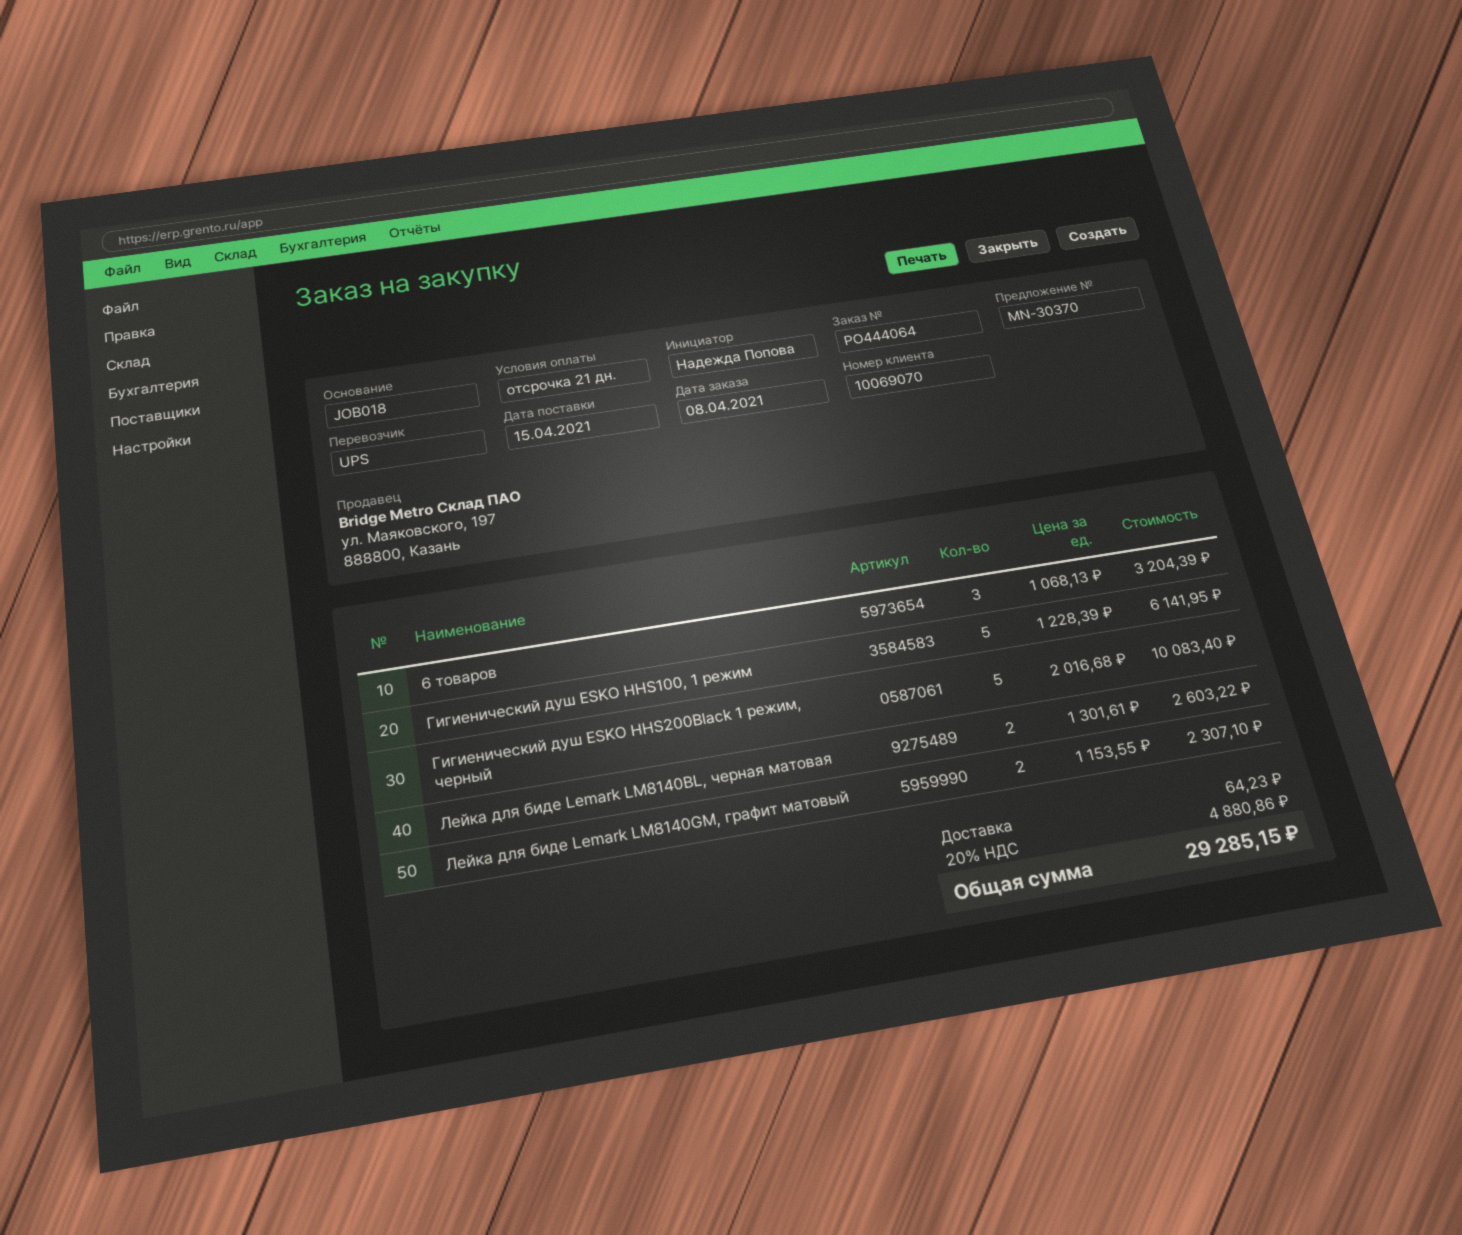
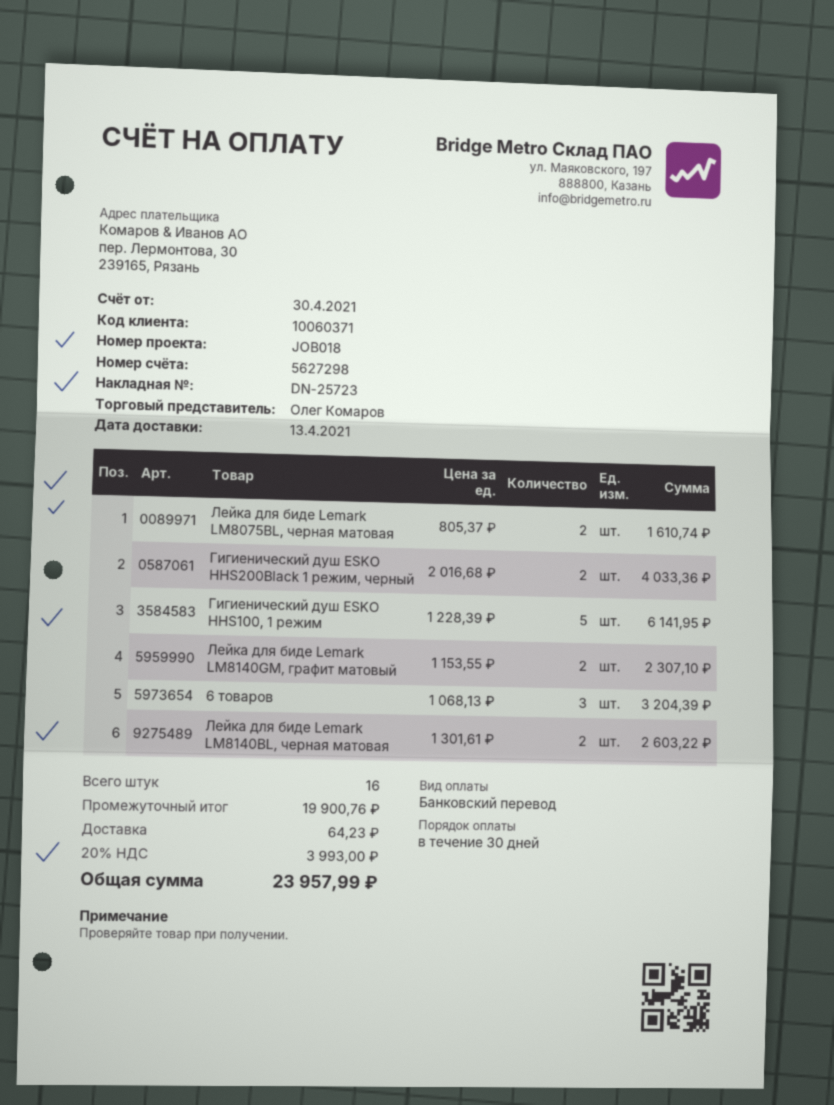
delivery date: 2021-04-15 -> 2021-04-13
payment terms: 21 days -> 30 days
customer number: 10069070 -> 10060371
Гигиенический душ ESKO HHS200Black 1 режим, черный: 5 x 2016.68 = 10083.40 -> 2 x 2016.68 = 4033.36
Лейка для биде Lemark LM8075BL, черная матовая: none -> 2 x 805.37 = 1610.74
tax: 20% = 4880.86 -> 20% = 3993.00
total: 29285.15 -> 23957.99

